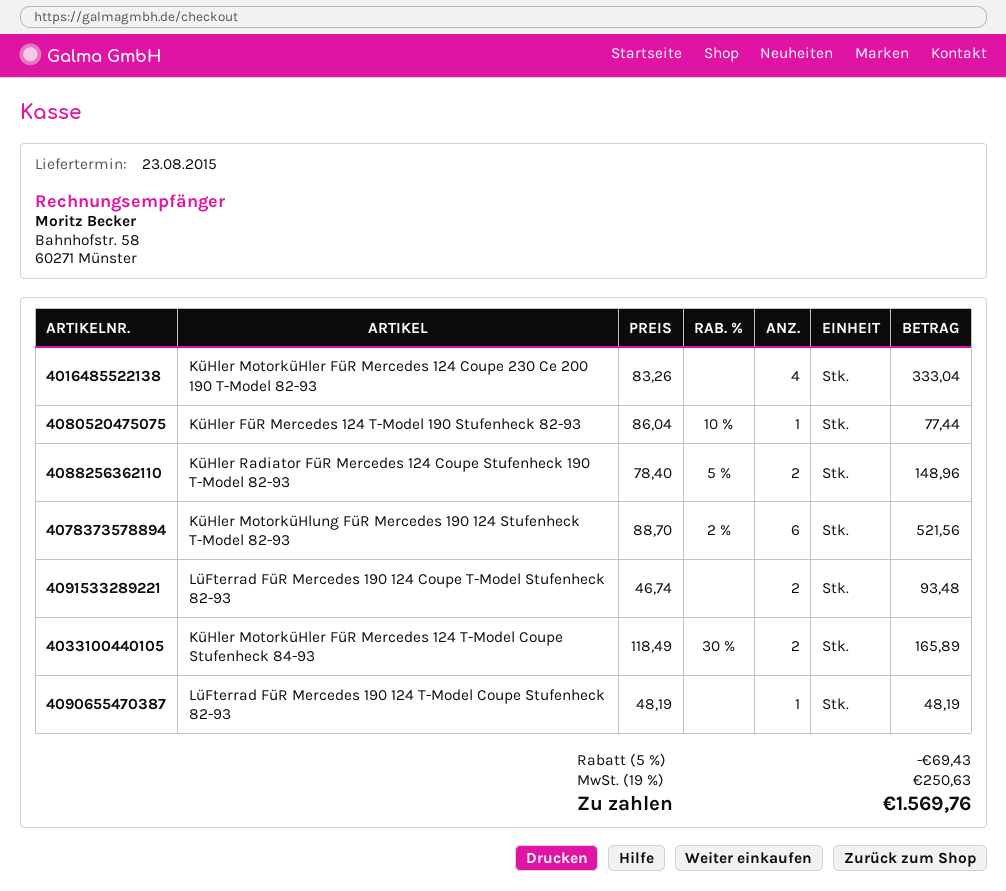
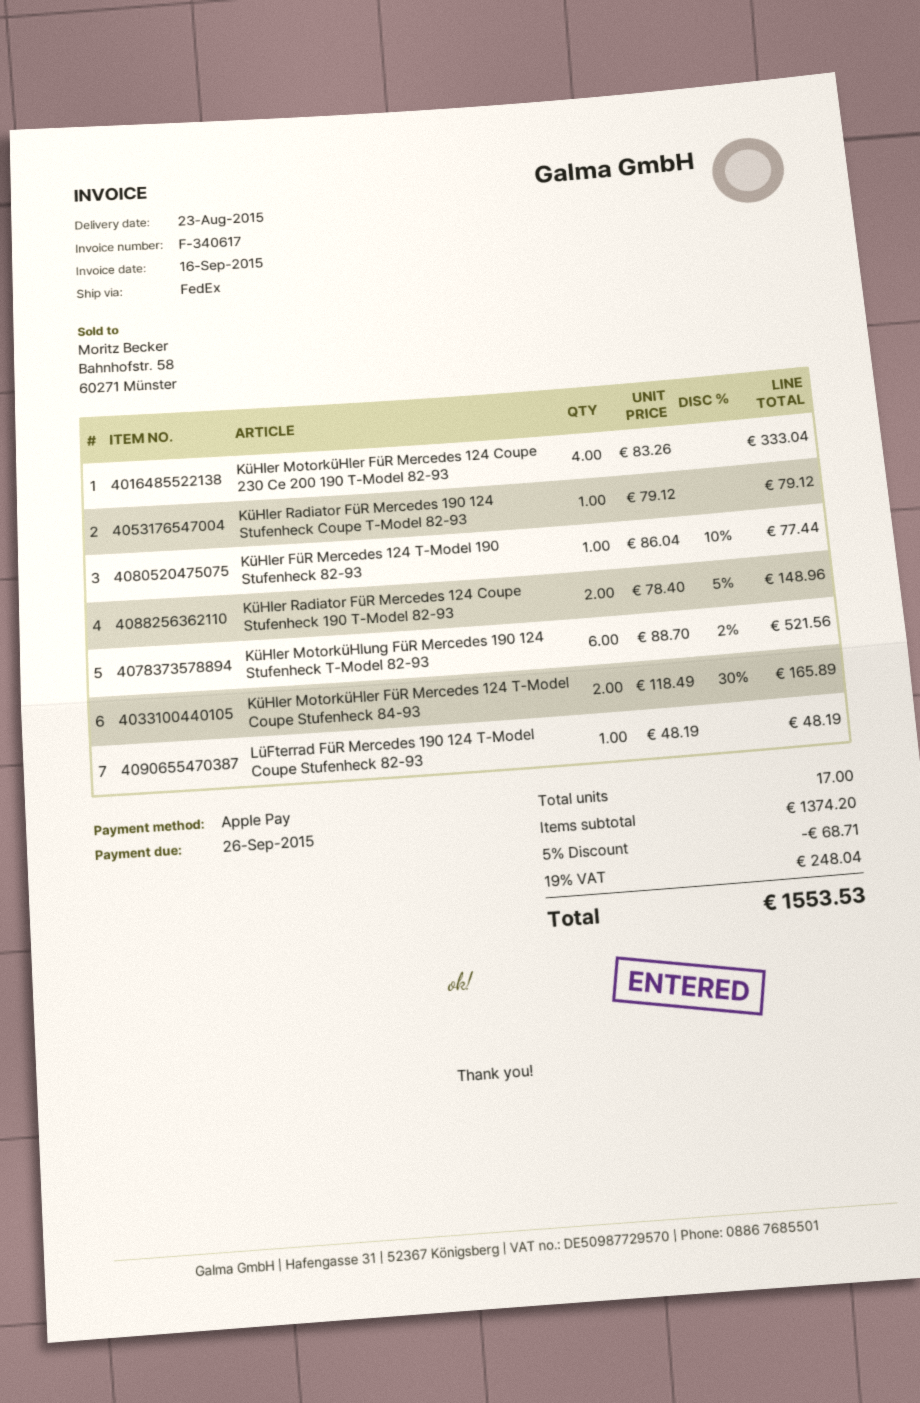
LüFterrad FüR Mercedes 190 124 Coupe T-Model Stufenheck 82-93: 2 x 46.74 = 93.48 -> none
KüHler Radiator FüR Mercedes 190 124 Stufenheck Coupe T-Model 82-93: none -> 1 x 79.12 = 79.12
discount: 5% = 69.43 -> 5% = 68.71
tax: 19% = 250.63 -> 19% = 248.04
total: 1569.76 -> 1553.53

